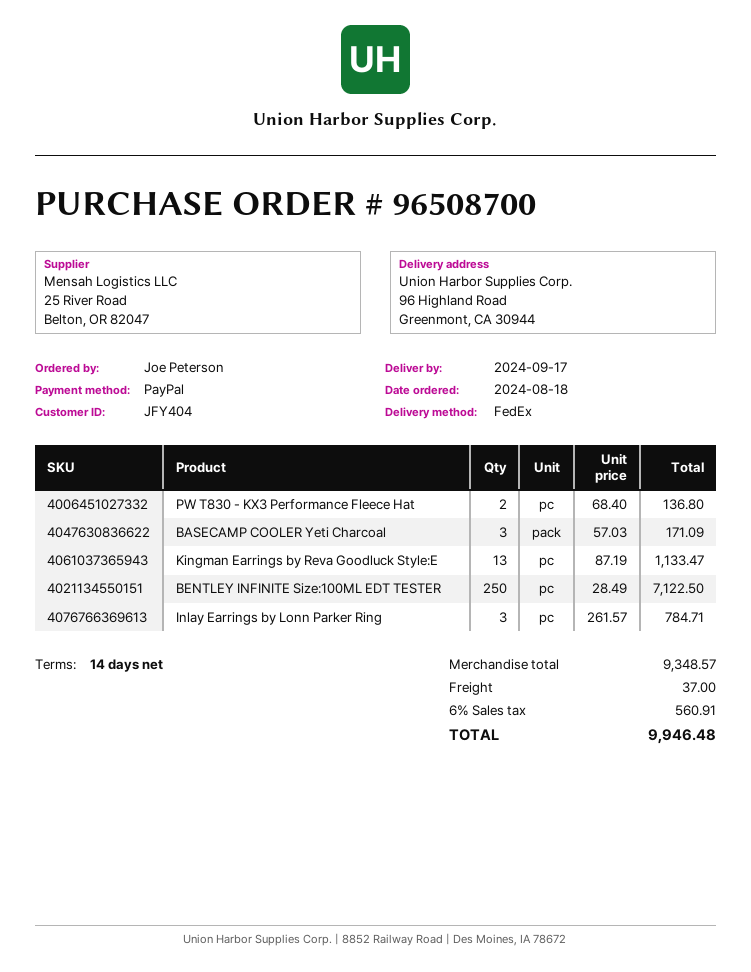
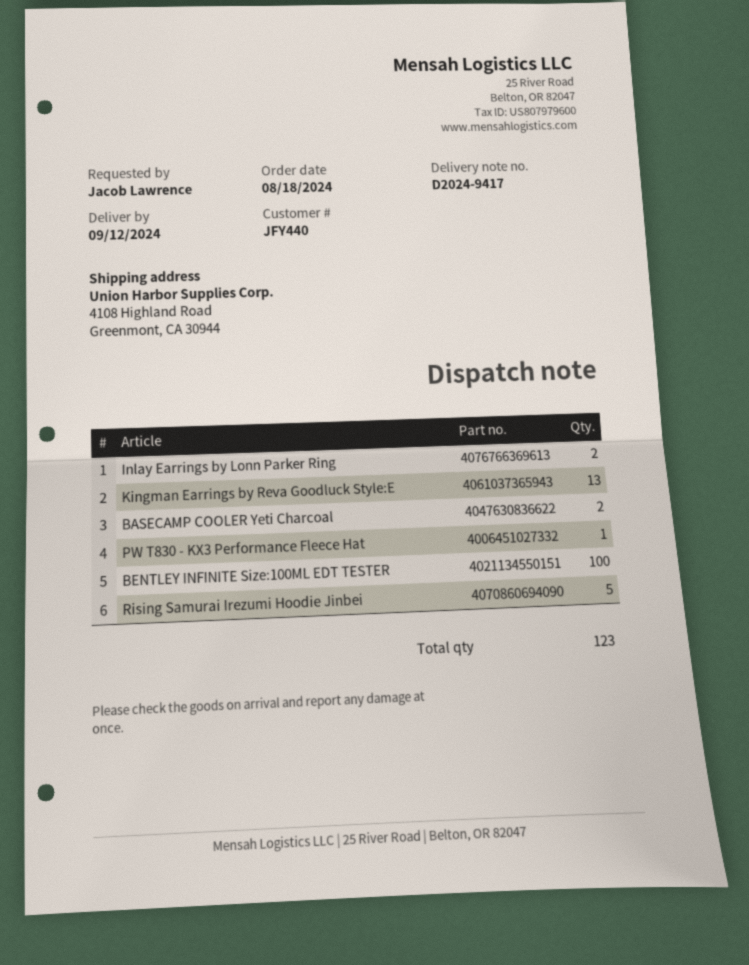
delivery date: 2024-09-17 -> 2024-09-12
customer number: JFY404 -> JFY440
ordered by: Joe Peterson -> Jacob Lawrence
ship to: 96 Highland Road, Greenmont, CA 30944 -> 4108 Highland Road, Greenmont, CA 30944
PW T830 - KX3 Performance Fleece Hat: 2 -> 1
BASECAMP COOLER Yeti Charcoal: 3 -> 2
BENTLEY INFINITE Size:100ML EDT TESTER: 250 -> 100
Inlay Earrings by Lonn Parker Ring: 3 -> 2
Rising Samurai Irezumi Hoodie Jinbei: none -> 5

